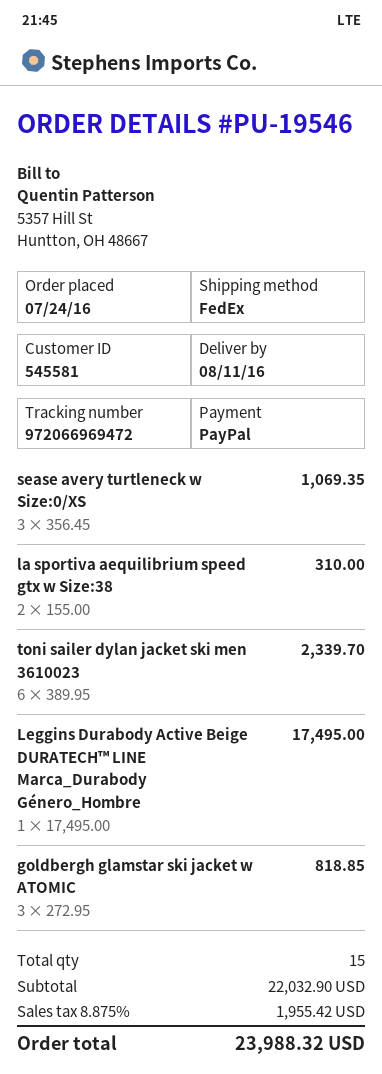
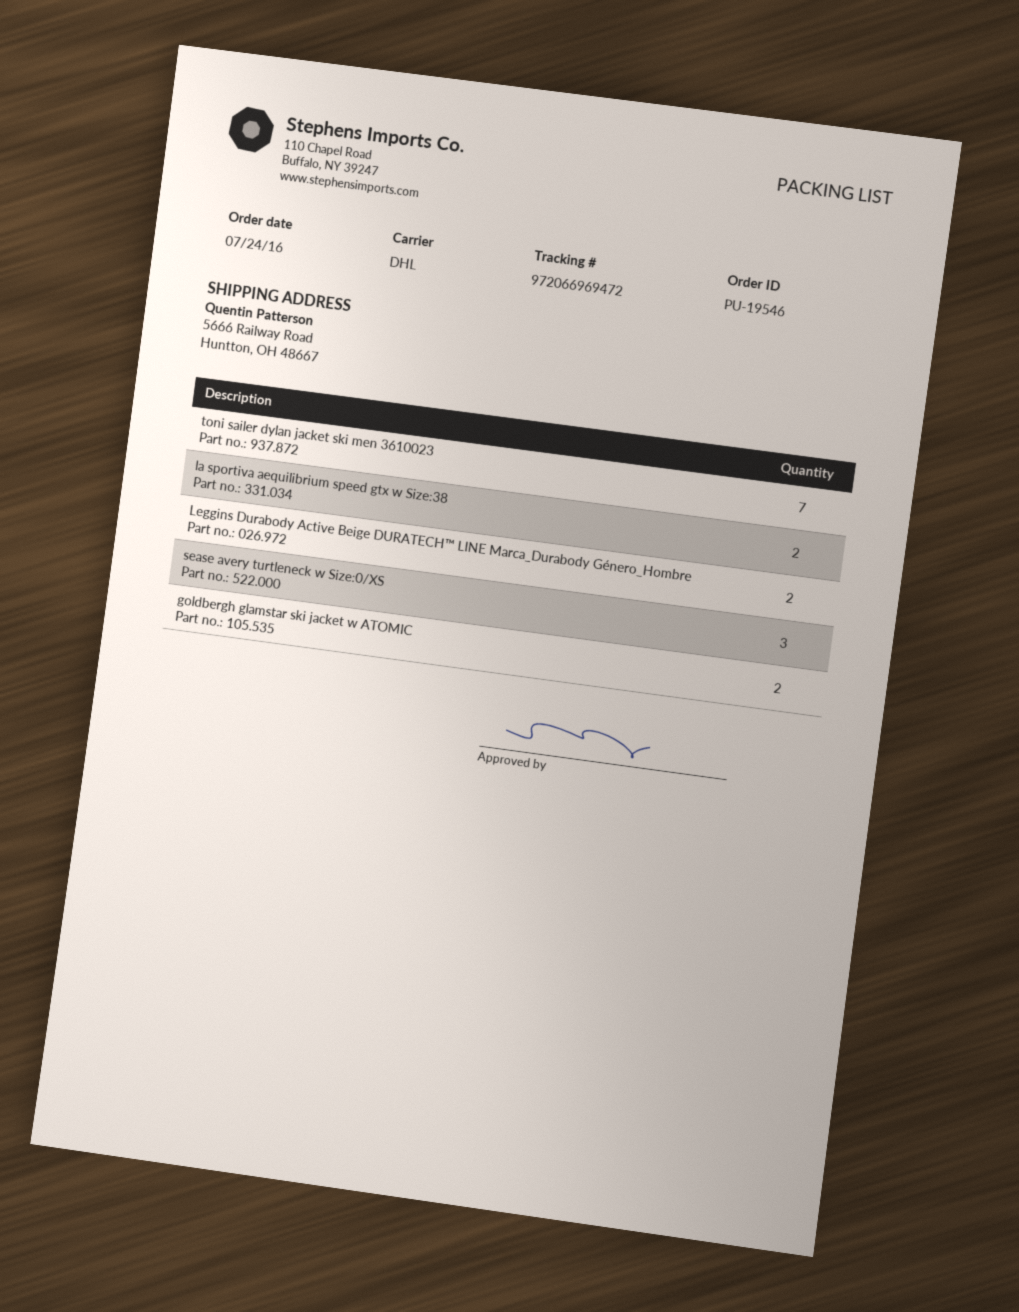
shipping method: FedEx -> DHL
toni sailer dylan jacket ski men 3610023: 6 -> 7
Leggins Durabody Active Beige DURATECH™ LINE Marca_Durabody Género_Hombre: 1 -> 2
goldbergh glamstar ski jacket w ATOMIC: 3 -> 2

